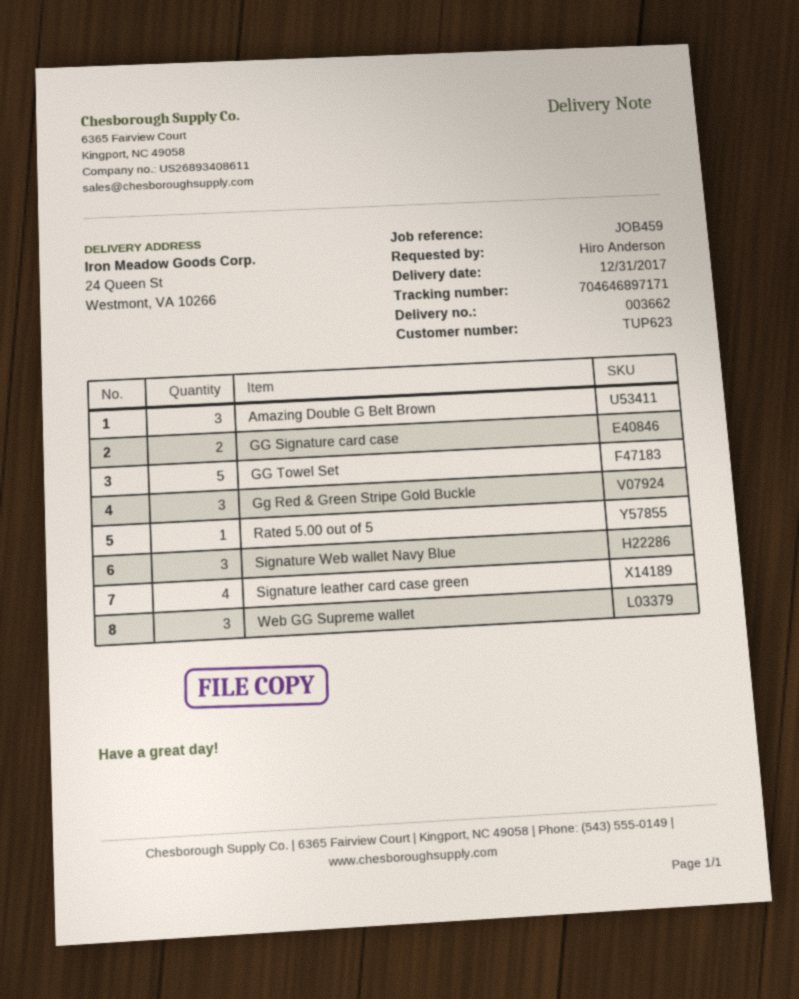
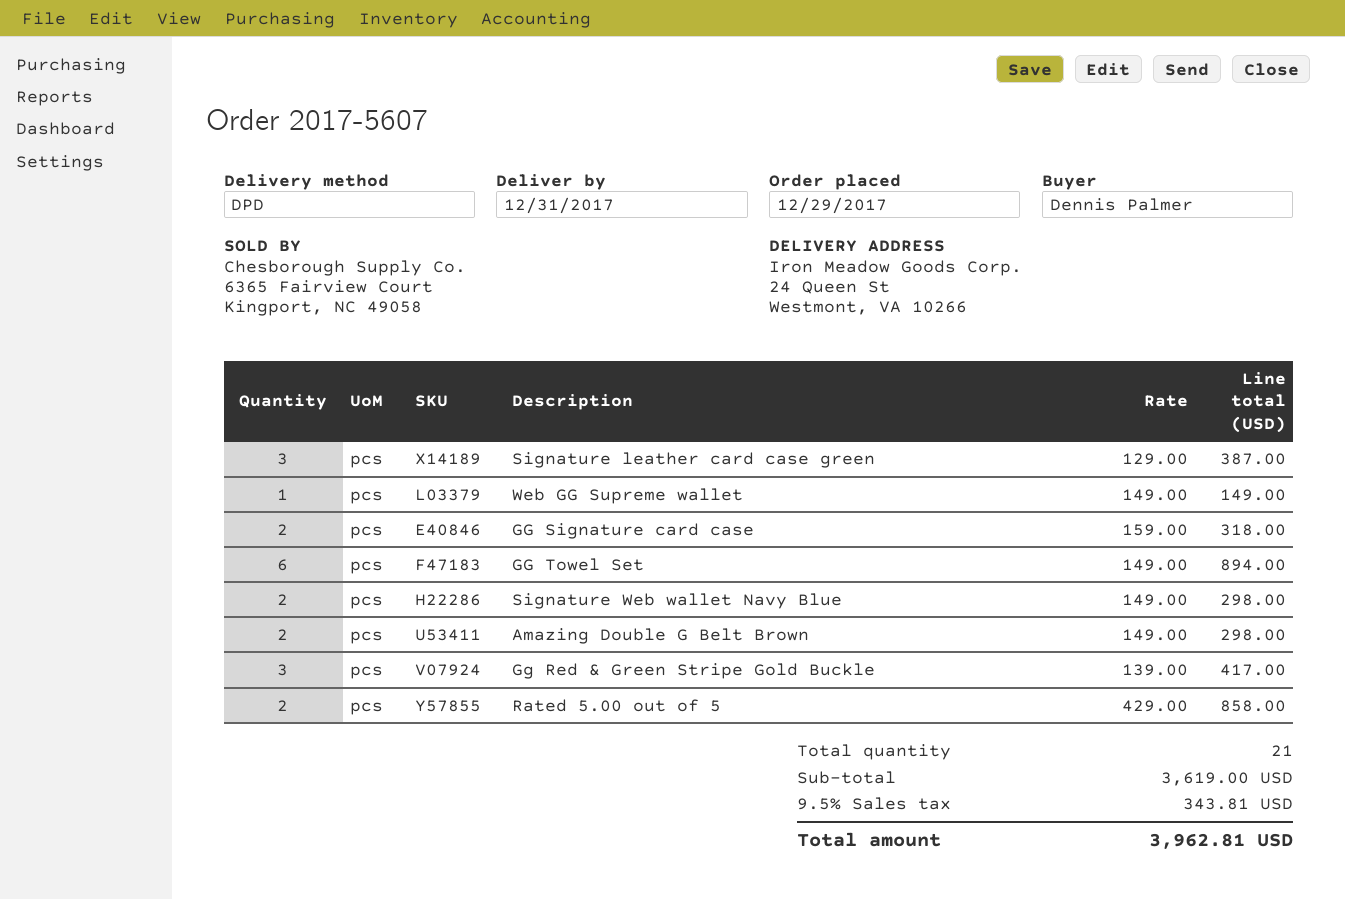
ordered by: Hiro Anderson -> Dennis Palmer
Amazing Double G Belt Brown: 3 -> 2
GG Towel Set: 5 -> 6
Rated 5.00 out of 5: 1 -> 2
Signature Web wallet Navy Blue: 3 -> 2
Signature leather card case green: 4 -> 3
Web GG Supreme wallet: 3 -> 1

